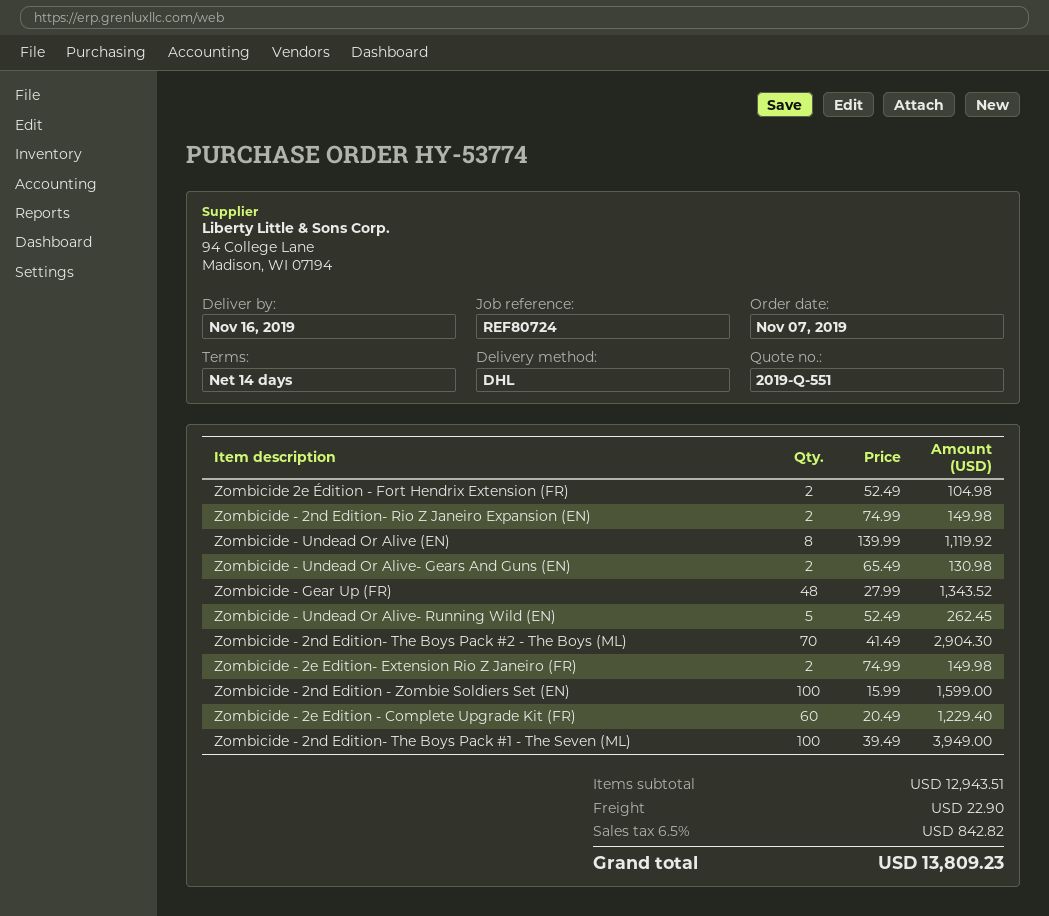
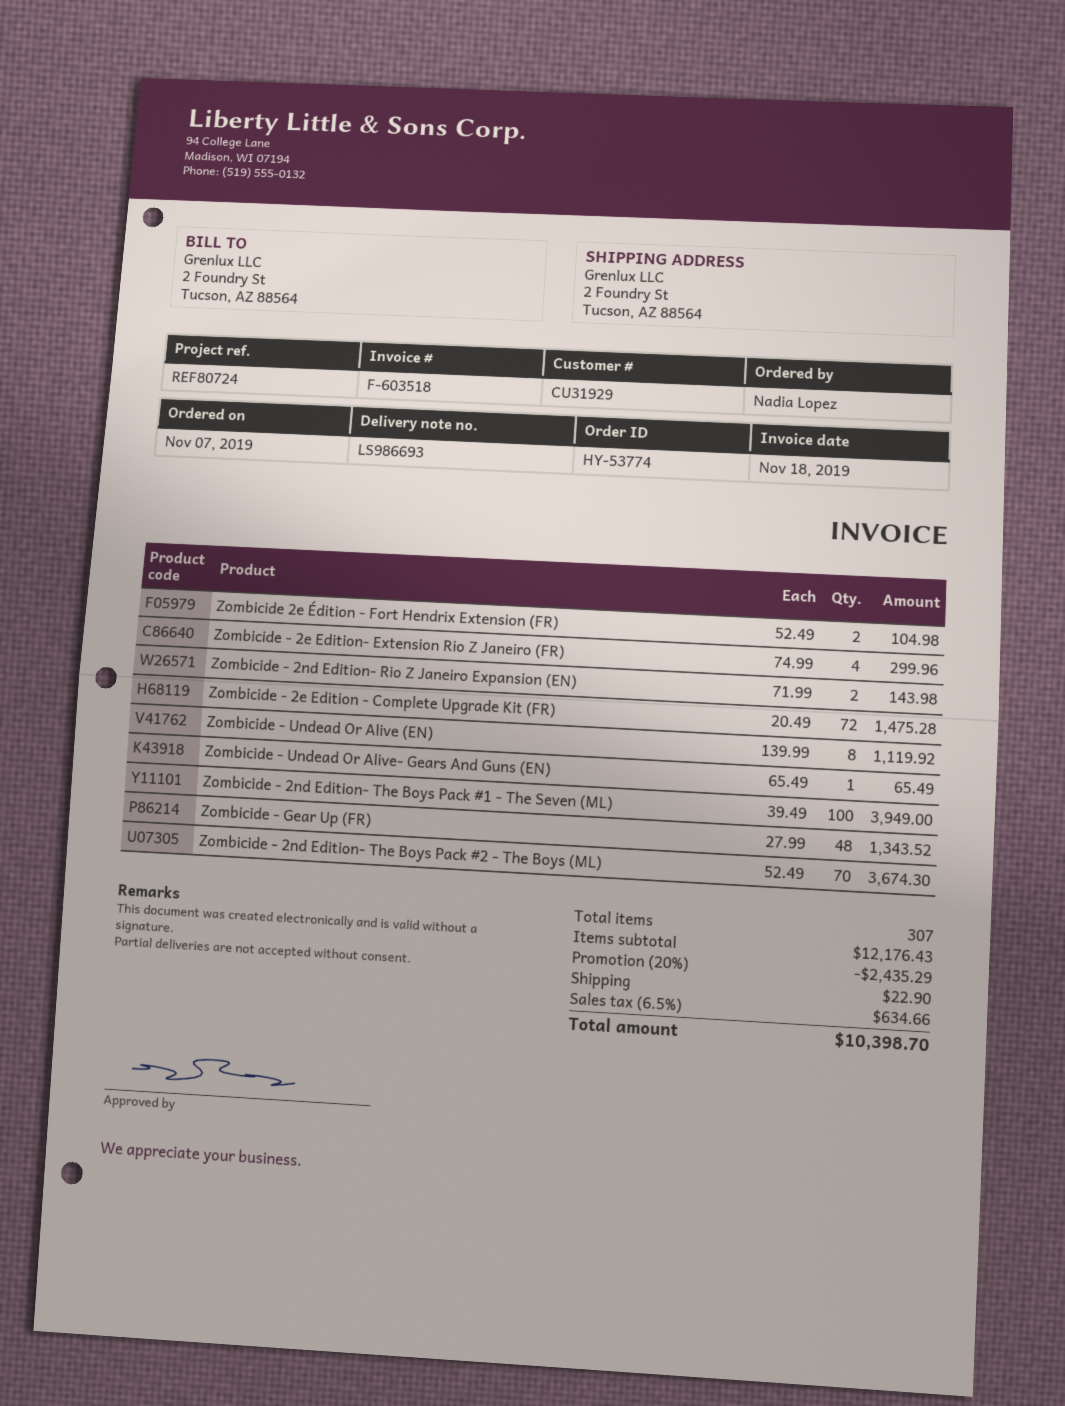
Zombicide - 2nd Edition- Rio Z Janeiro Expansion (EN): 2 x 74.99 = 149.98 -> 2 x 71.99 = 143.98
Zombicide - Undead Or Alive- Gears And Guns (EN): 2 x 65.49 = 130.98 -> 1 x 65.49 = 65.49
Zombicide - Undead Or Alive- Running Wild (EN): 5 x 52.49 = 262.45 -> none
Zombicide - 2nd Edition- The Boys Pack #2 - The Boys (ML): 70 x 41.49 = 2904.30 -> 70 x 52.49 = 3674.30
Zombicide - 2e Edition- Extension Rio Z Janeiro (FR): 2 x 74.99 = 149.98 -> 4 x 74.99 = 299.96
Zombicide - 2nd Edition - Zombie Soldiers Set (EN): 100 x 15.99 = 1599.00 -> none
Zombicide - 2e Edition - Complete Upgrade Kit (FR): 60 x 20.49 = 1229.40 -> 72 x 20.49 = 1475.28
subtotal: 12943.51 -> 12176.43
discount: none -> 20% = 2435.29
tax: 6.5% = 842.82 -> 6.5% = 634.66
total: 13809.23 -> 10398.70

